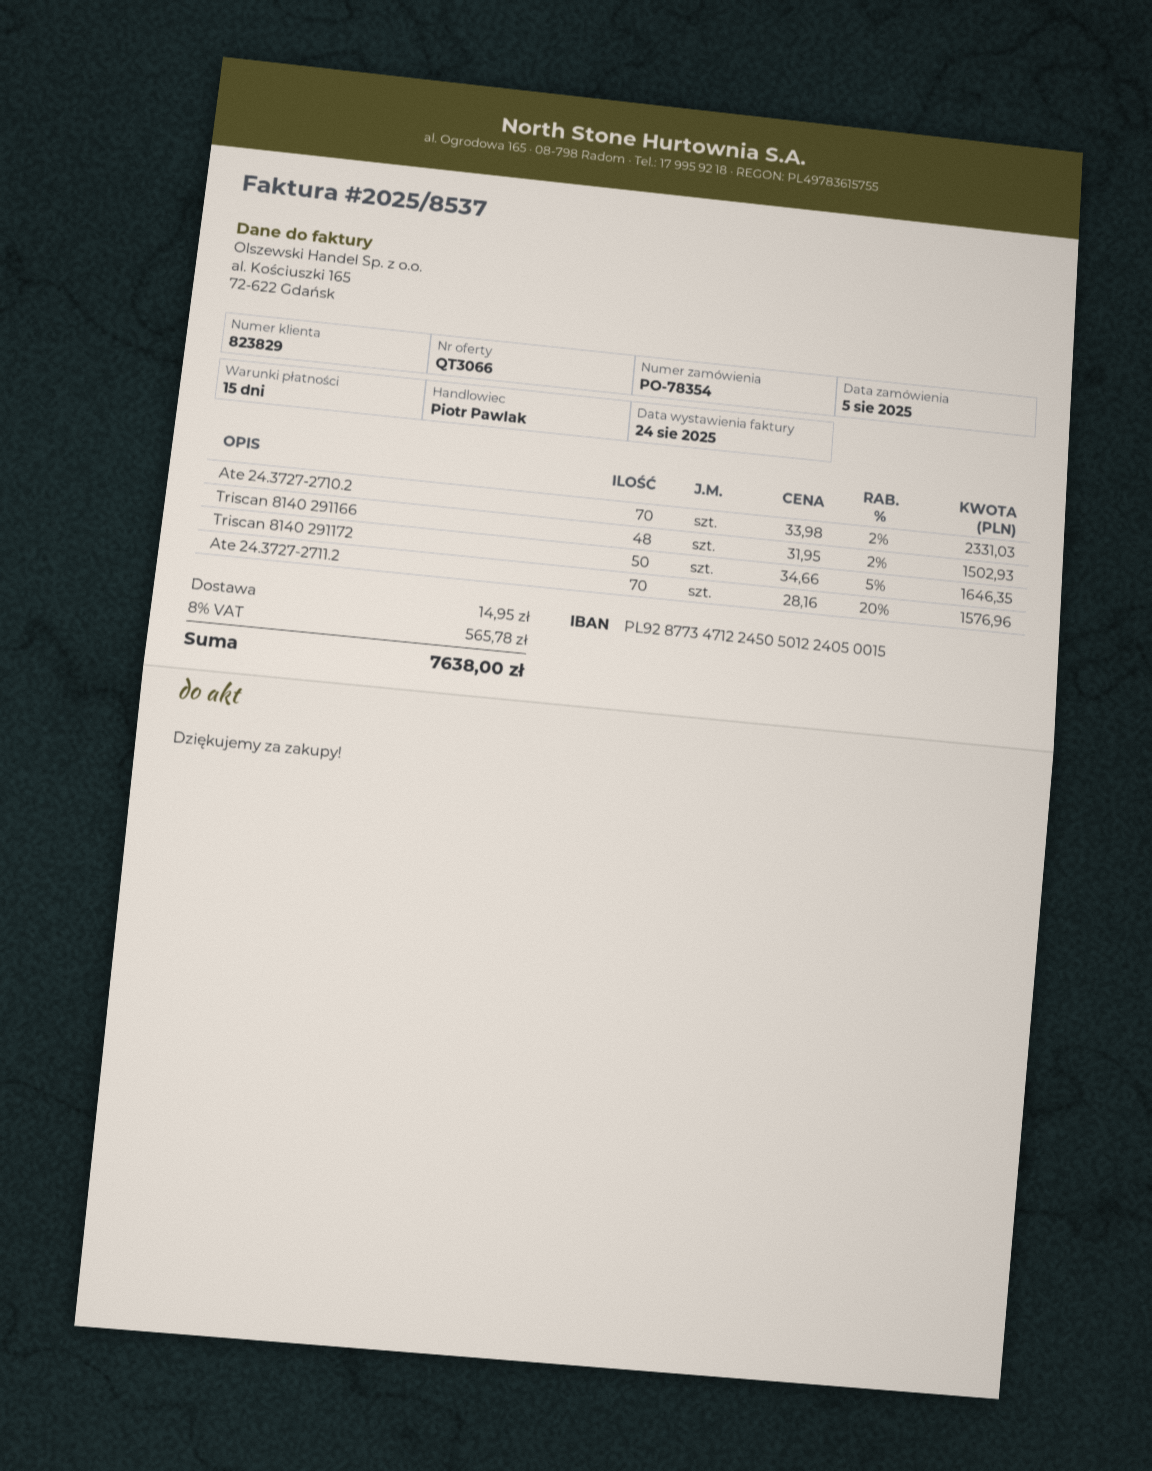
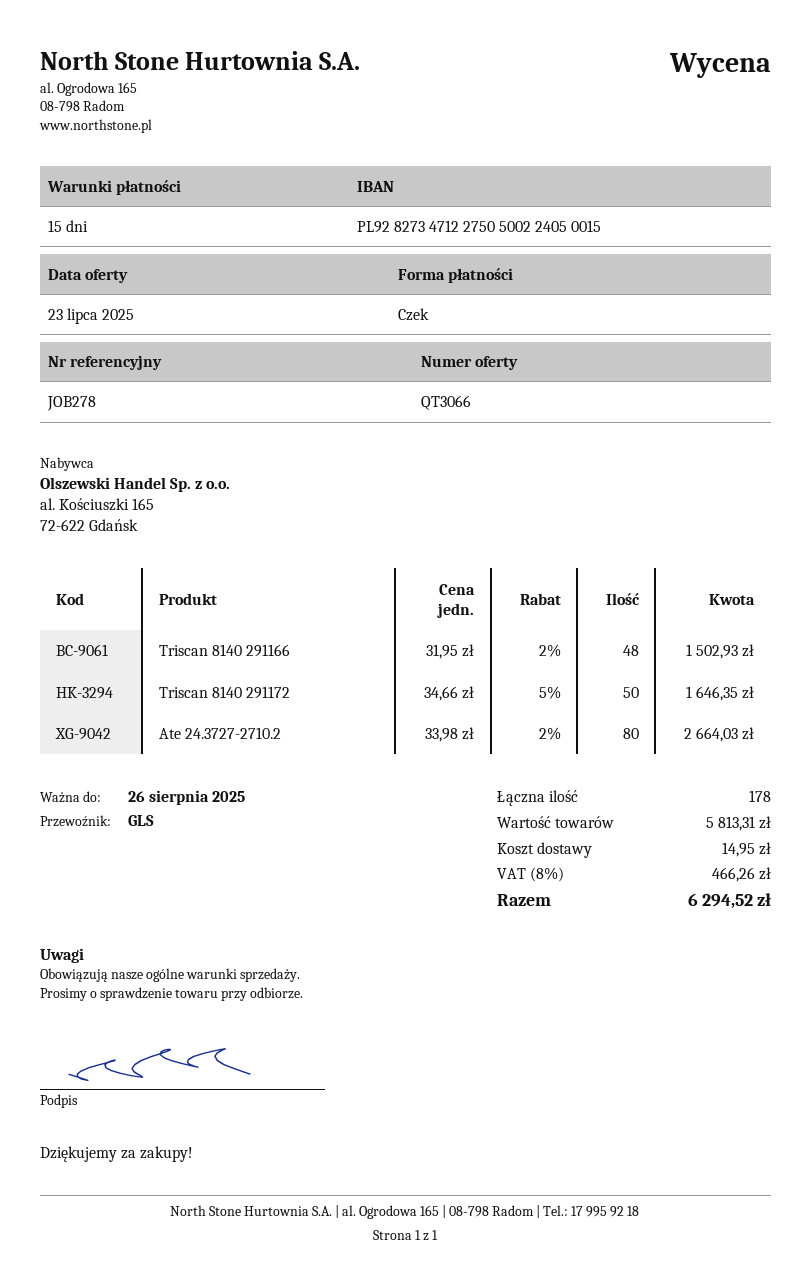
bank account: PL92877347122450501224050015 -> PL92827347122750500224050015
Ate 24.3727-2710.2: 70 x 33.98 - 2% = 2331.03 -> 80 x 33.98 - 2% = 2664.03
Ate 24.3727-2711.2: 70 x 28.16 - 20% = 1576.96 -> none
tax: 8% = 565.78 -> 8% = 466.26
total: 7638.00 -> 6294.52

